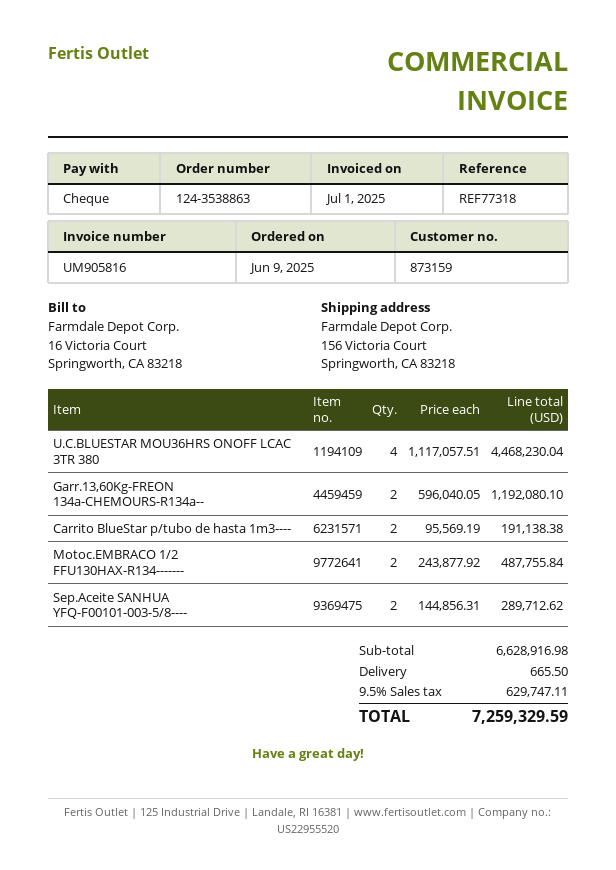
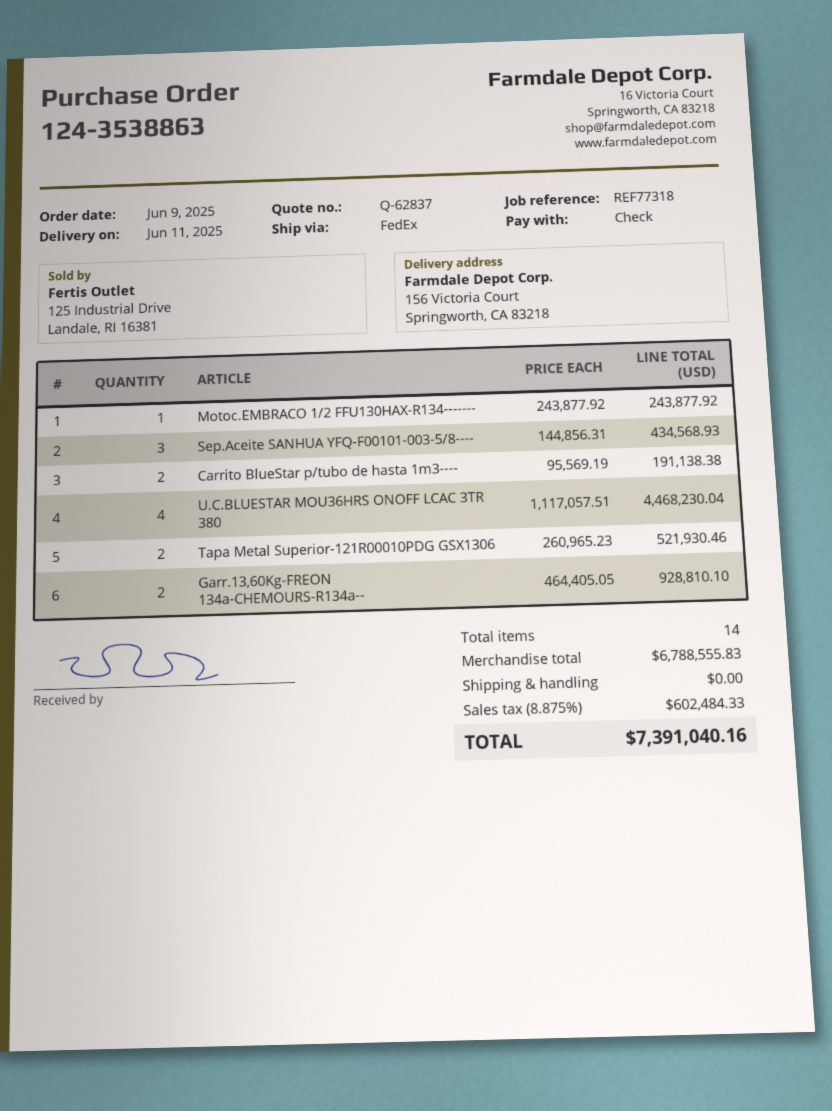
Garr.13,60Kg-FREON 134a-CHEMOURS-R134a--: 2 x 596040.05 = 1192080.10 -> 2 x 464405.05 = 928810.10
Motoc.EMBRACO 1/2 FFU130HAX-R134-------: 2 x 243877.92 = 487755.84 -> 1 x 243877.92 = 243877.92
Sep.Aceite SANHUA YFQ-F00101-003-5/8----: 2 x 144856.31 = 289712.62 -> 3 x 144856.31 = 434568.93
Tapa Metal Superior-121R00010PDG GSX1306: none -> 2 x 260965.23 = 521930.46
subtotal: 6628916.98 -> 6788555.83
shipping: 665.50 -> 0.00
tax: 9.5% = 629747.11 -> 8.875% = 602484.33
total: 7259329.59 -> 7391040.16

